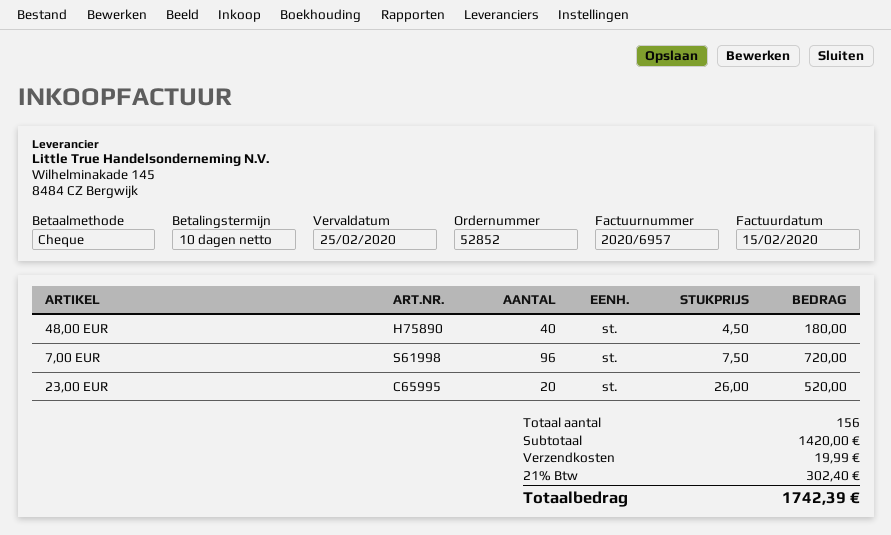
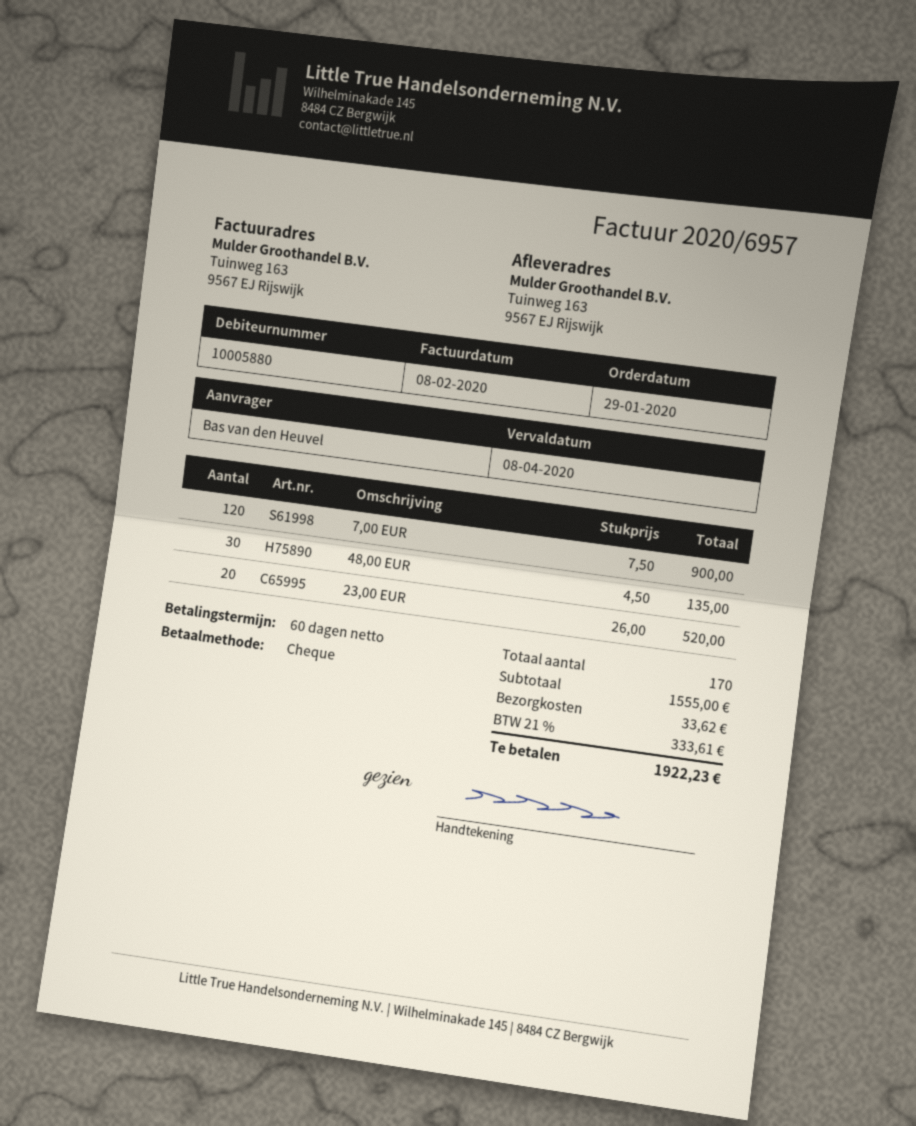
invoice date: 2020-02-15 -> 2020-02-08
payment terms: 10 days -> 60 days
due date: 2020-02-25 -> 2020-04-08
48,00 EUR: 40 x 4.50 = 180.00 -> 30 x 4.50 = 135.00
7,00 EUR: 96 x 7.50 = 720.00 -> 120 x 7.50 = 900.00
total quantity: 156 -> 170
subtotal: 1420.00 -> 1555.00
shipping: 19.99 -> 33.62
tax: 21% = 302.40 -> 21% = 333.61
total: 1742.39 -> 1922.23

